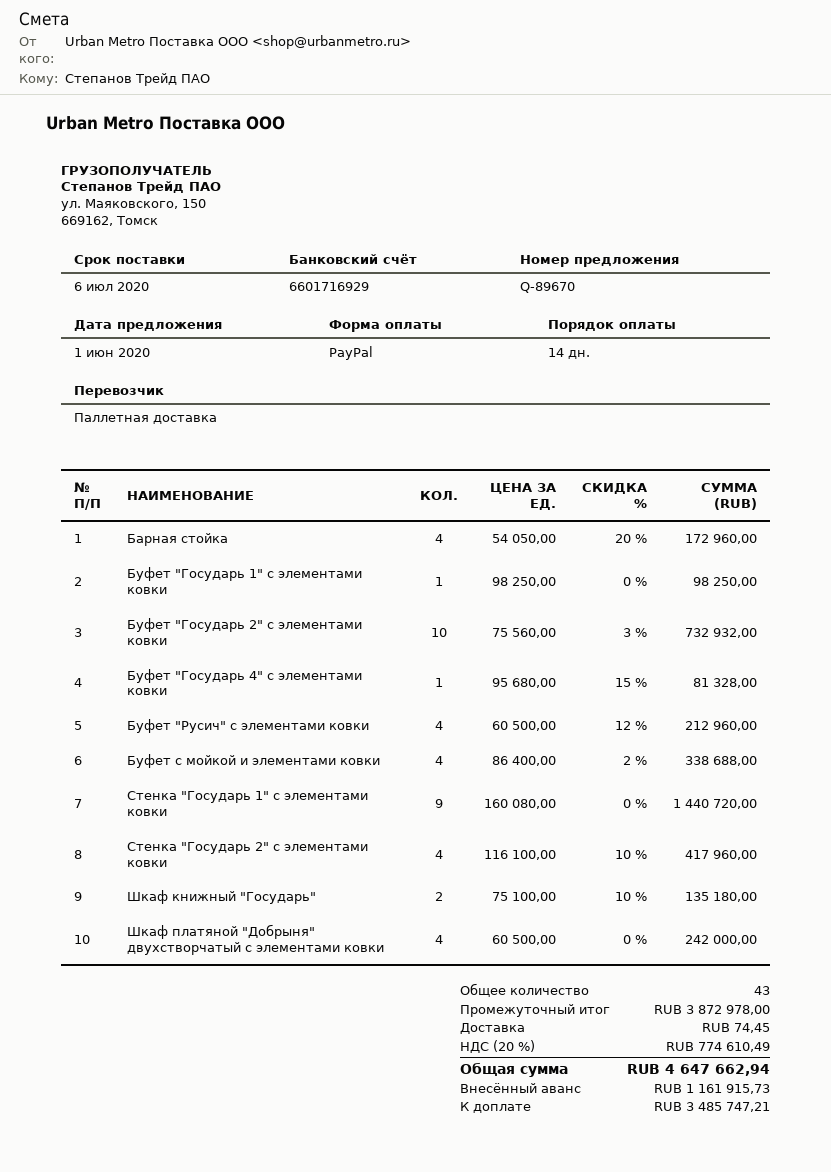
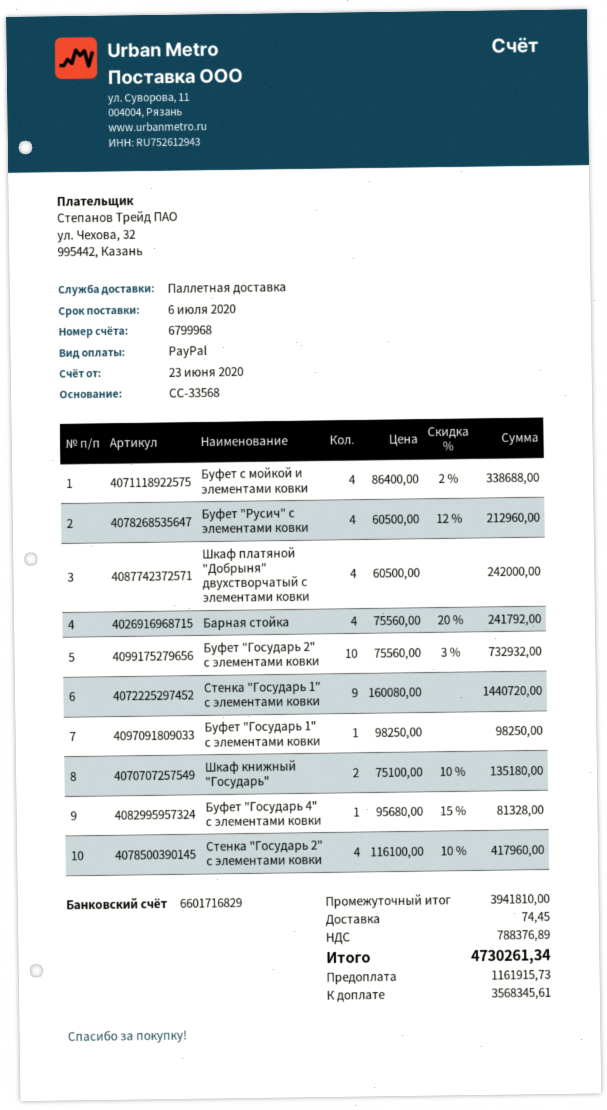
bank account: 6601716929 -> 6601716829
Барная стойка: 4 x 54050.00 - 20% = 172960.00 -> 4 x 75560.00 - 20% = 241792.00
subtotal: 3872978.00 -> 3941810.00
tax: 774610.49 -> 788376.89
total: 4647662.94 -> 4730261.34
balance: 3485747.21 -> 3568345.61

